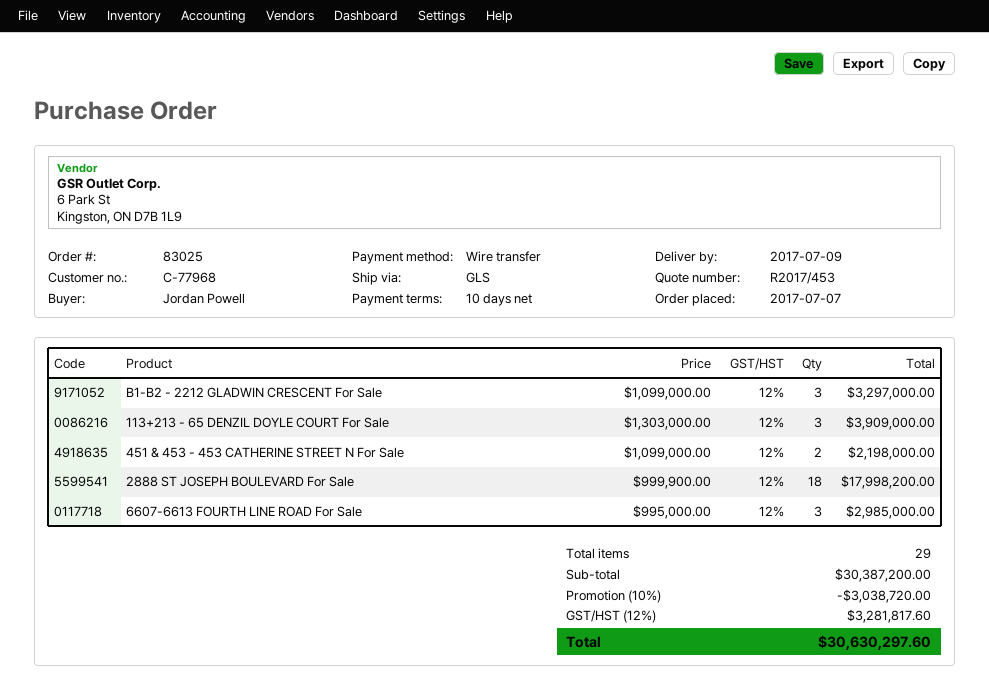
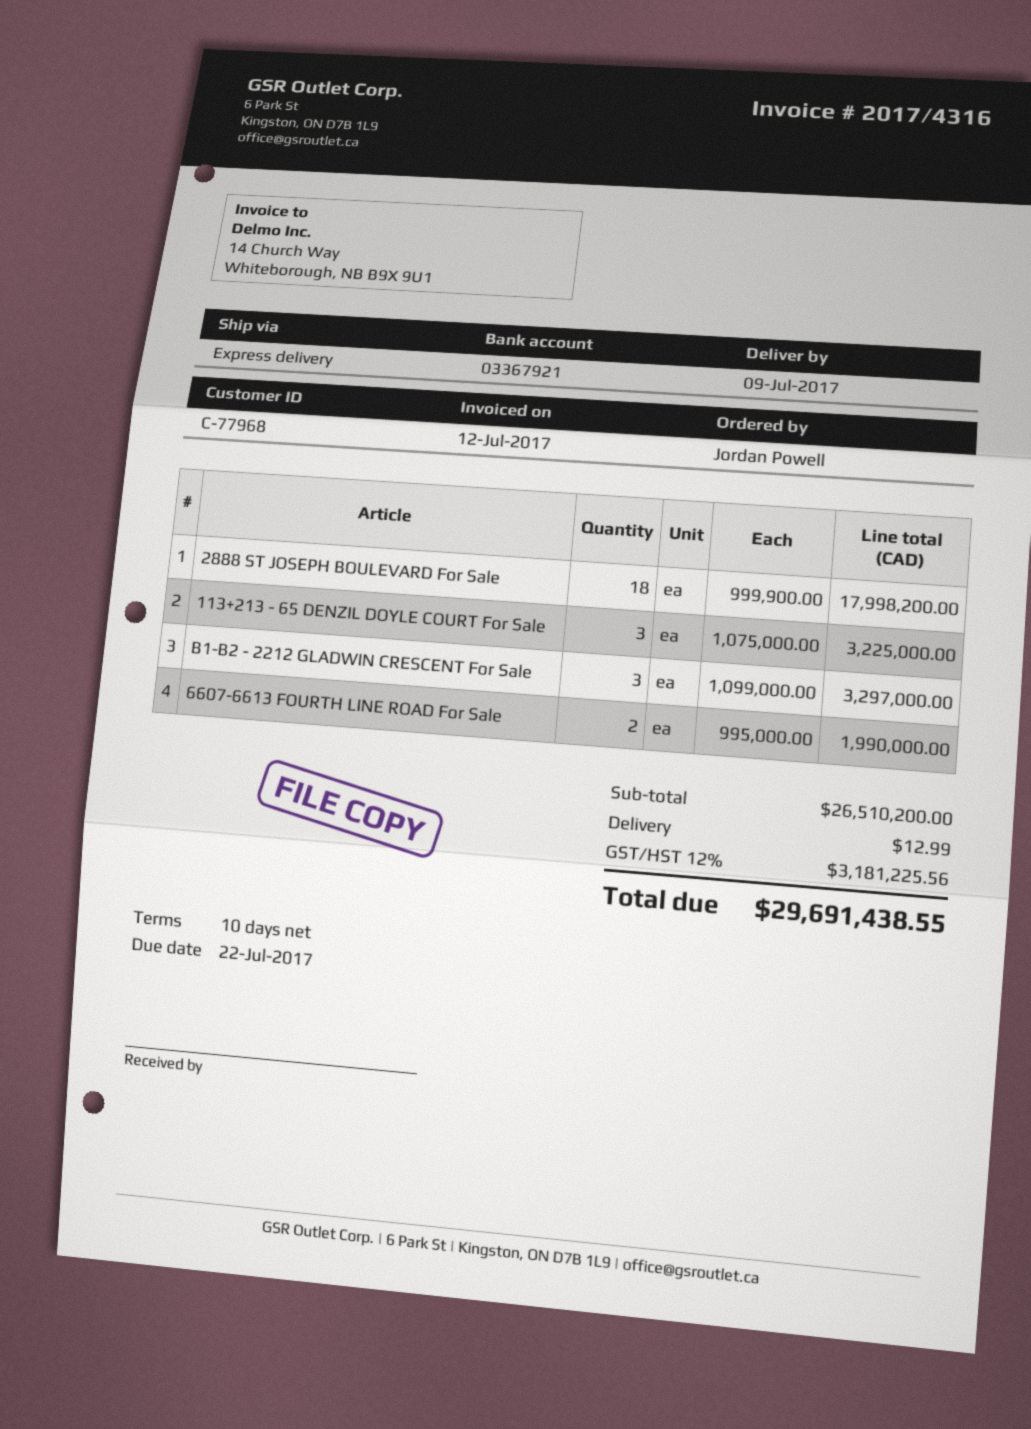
shipping method: GLS -> express
113+213 - 65 DENZIL DOYLE COURT For Sale: 3 x 1303000.00 = 3909000.00 -> 3 x 1075000.00 = 3225000.00
451 & 453 - 453 CATHERINE STREET N For Sale: 2 x 1099000.00 = 2198000.00 -> none
6607-6613 FOURTH LINE ROAD For Sale: 3 x 995000.00 = 2985000.00 -> 2 x 995000.00 = 1990000.00
subtotal: 30387200.00 -> 26510200.00
discount: 10% = 3038720.00 -> none
shipping: none -> 12.99
tax: 12% = 3281817.60 -> 12% = 3181225.56
total: 30630297.60 -> 29691438.55

